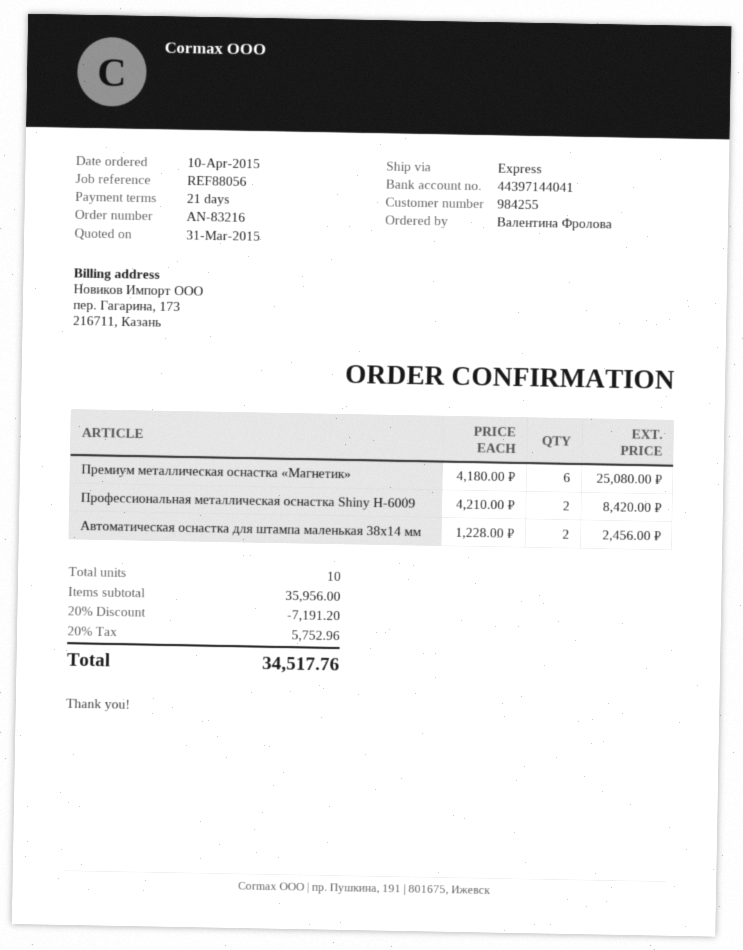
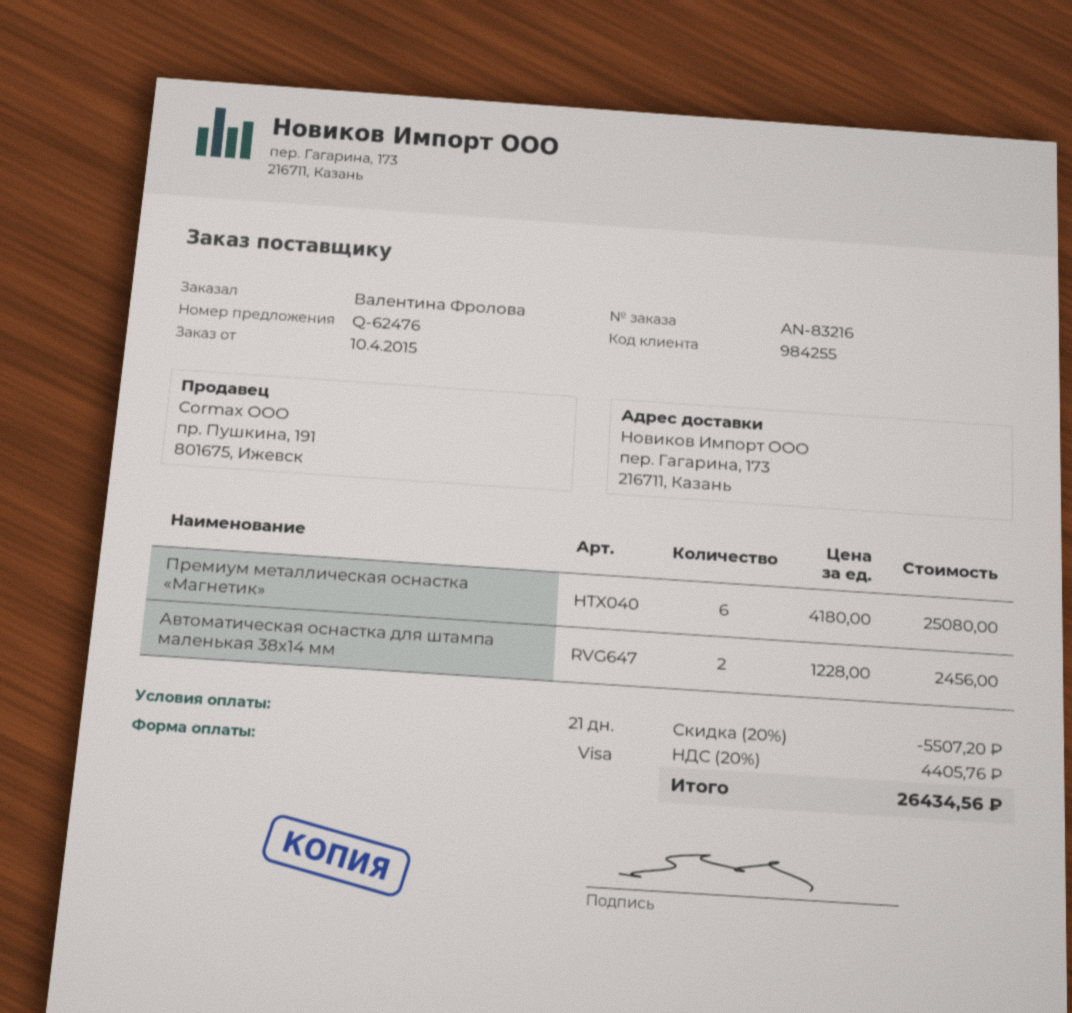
Профессиональная металлическая оснастка Shiny H-6009: 2 x 4210.00 = 8420.00 -> none
discount: 20% = 7191.20 -> 20% = 5507.20
tax: 20% = 5752.96 -> 20% = 4405.76
total: 34517.76 -> 26434.56

